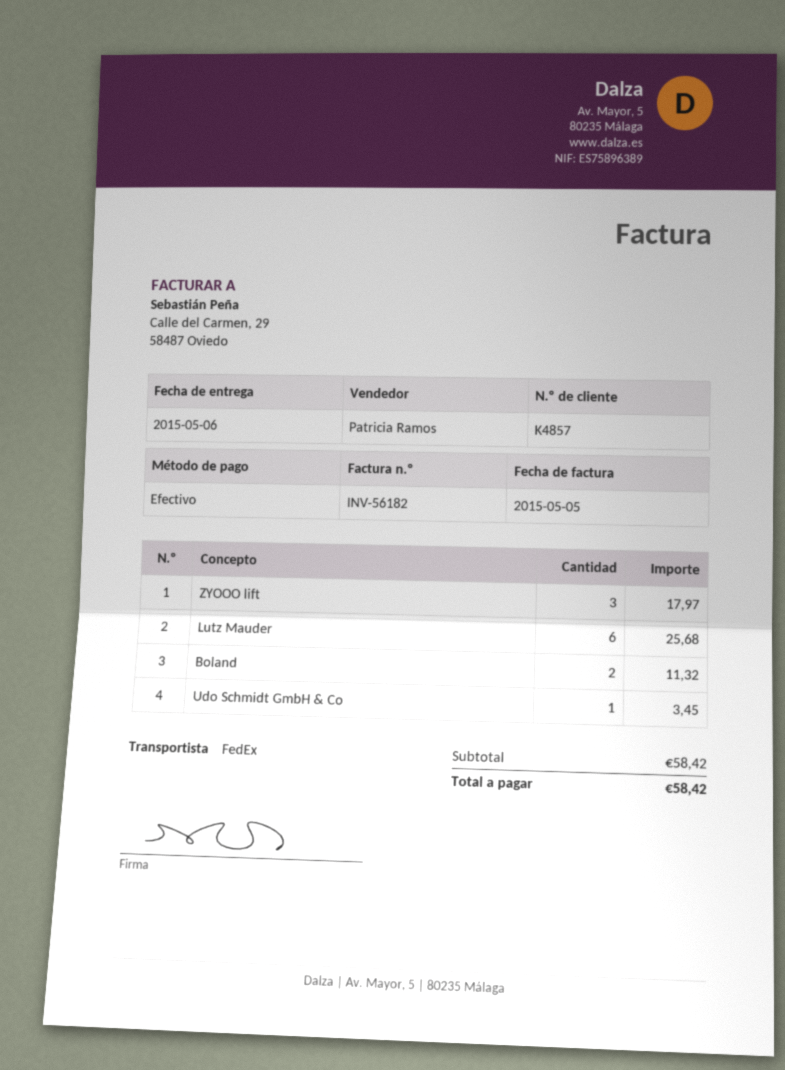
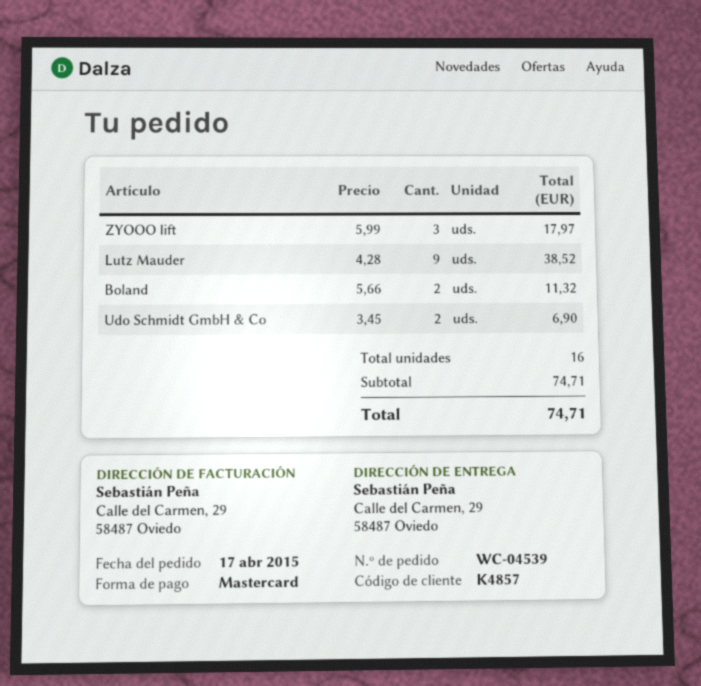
payment method: cash -> Mastercard
Lutz Mauder: 6 for 25.68 -> 9 for 38.52
Udo Schmidt GmbH & Co: 1 for 3.45 -> 2 for 6.90
subtotal: 58.42 -> 74.71
total: 58.42 -> 74.71

